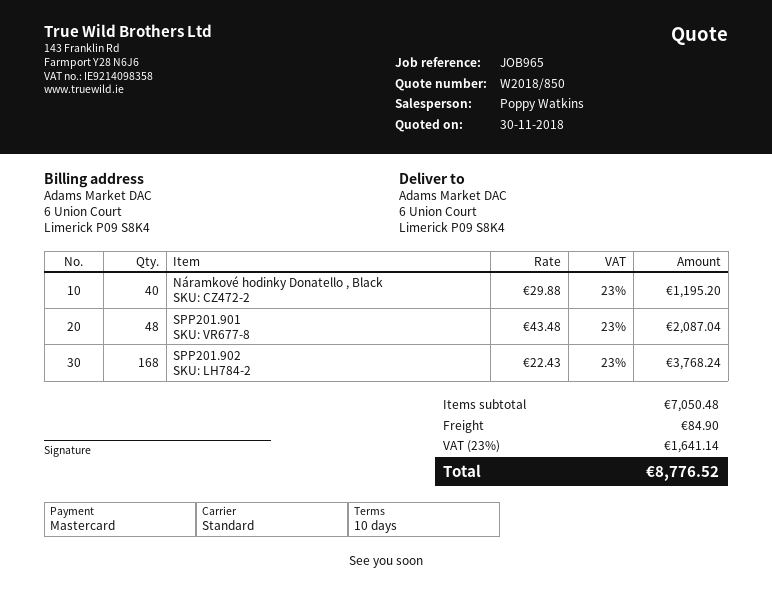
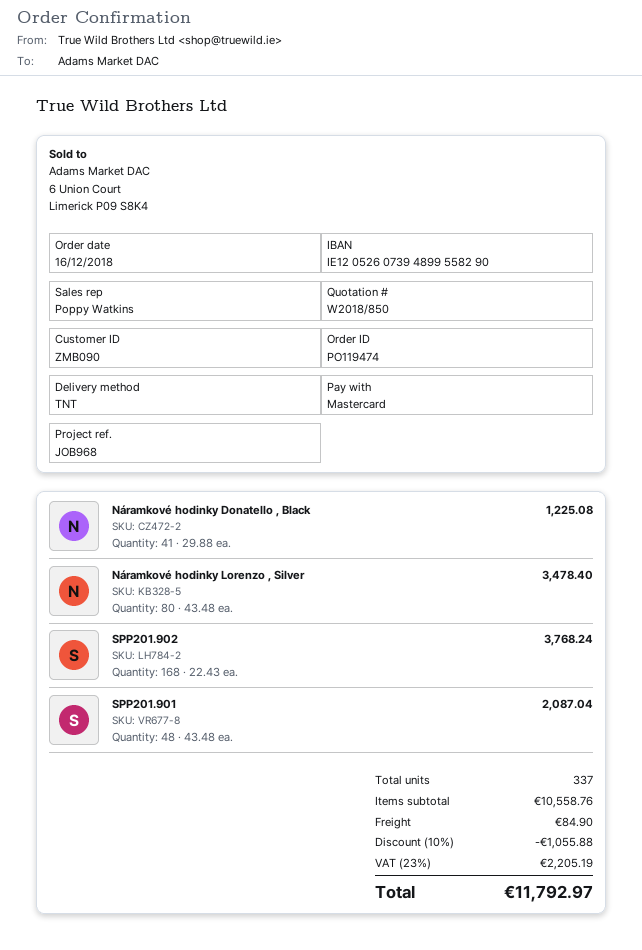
reference: JOB965 -> JOB968
shipping method: standard -> TNT
Náramkové hodinky Donatello , Black: 40 x 29.88 = 1195.20 -> 41 x 29.88 = 1225.08
Náramkové hodinky Lorenzo , Silver: none -> 80 x 43.48 = 3478.40
subtotal: 7050.48 -> 10558.76
discount: none -> 10% = 1055.88
tax: 23% = 1641.14 -> 23% = 2205.19
total: 8776.52 -> 11792.97

